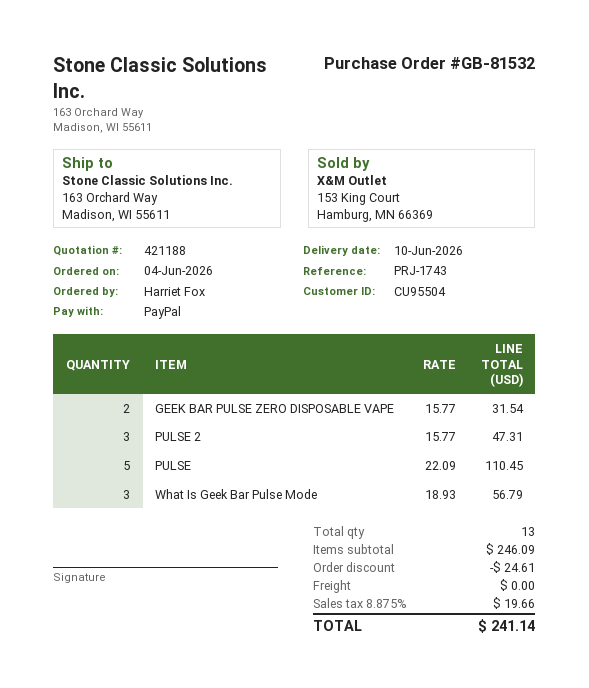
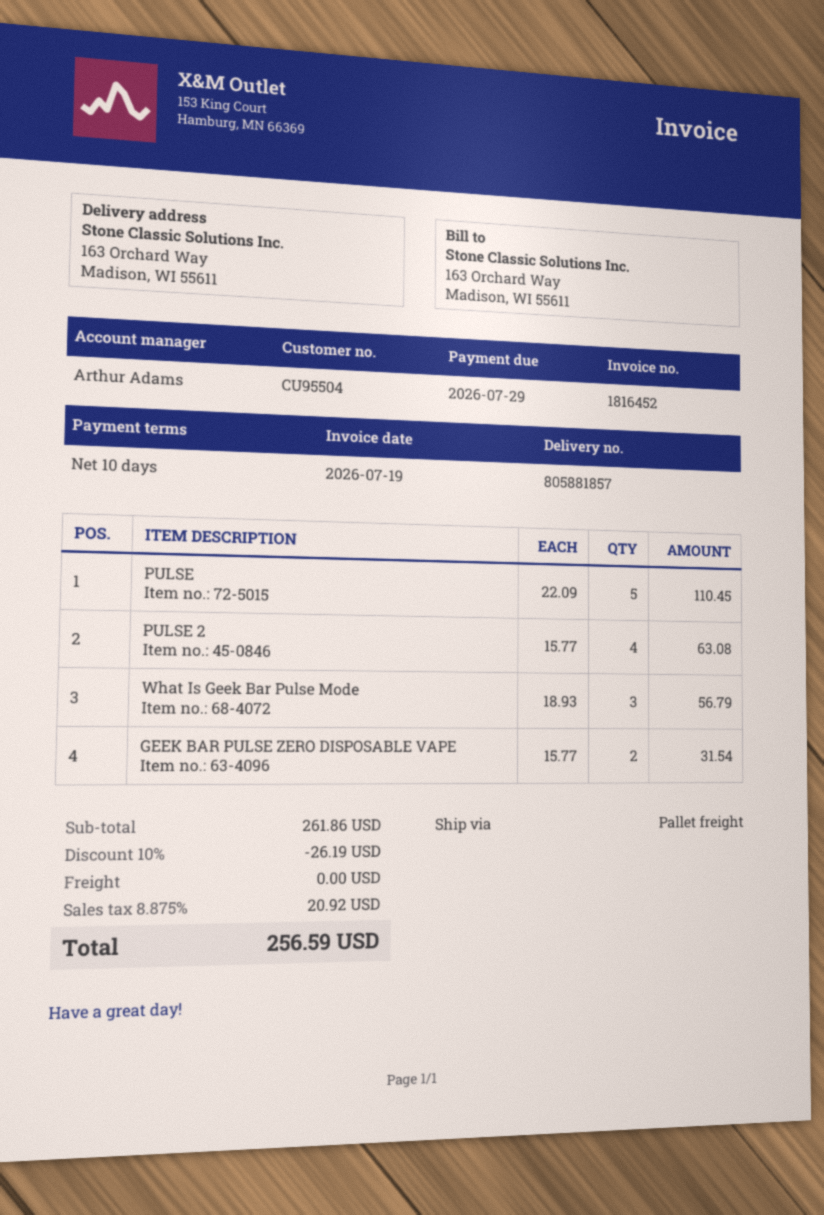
PULSE 2: 3 x 15.77 = 47.31 -> 4 x 15.77 = 63.08
subtotal: 246.09 -> 261.86
discount: 24.61 -> 26.19
tax: 8.875% = 19.66 -> 8.875% = 20.92
total: 241.14 -> 256.59

